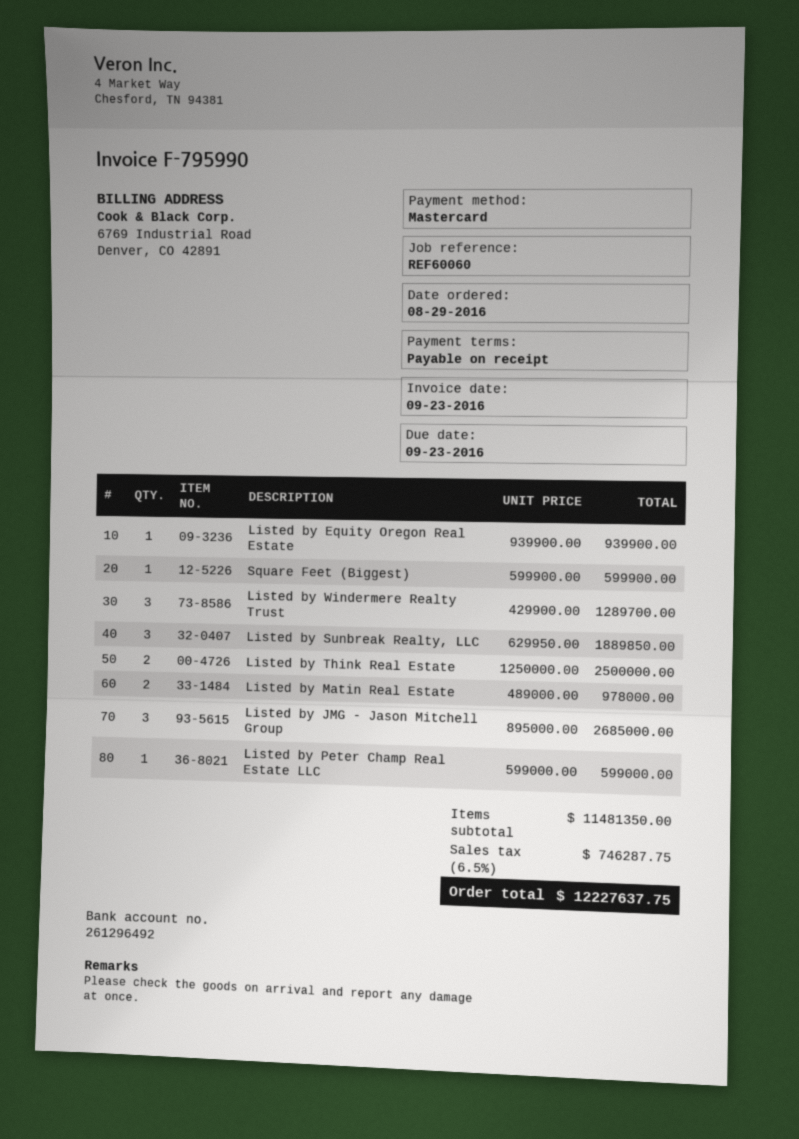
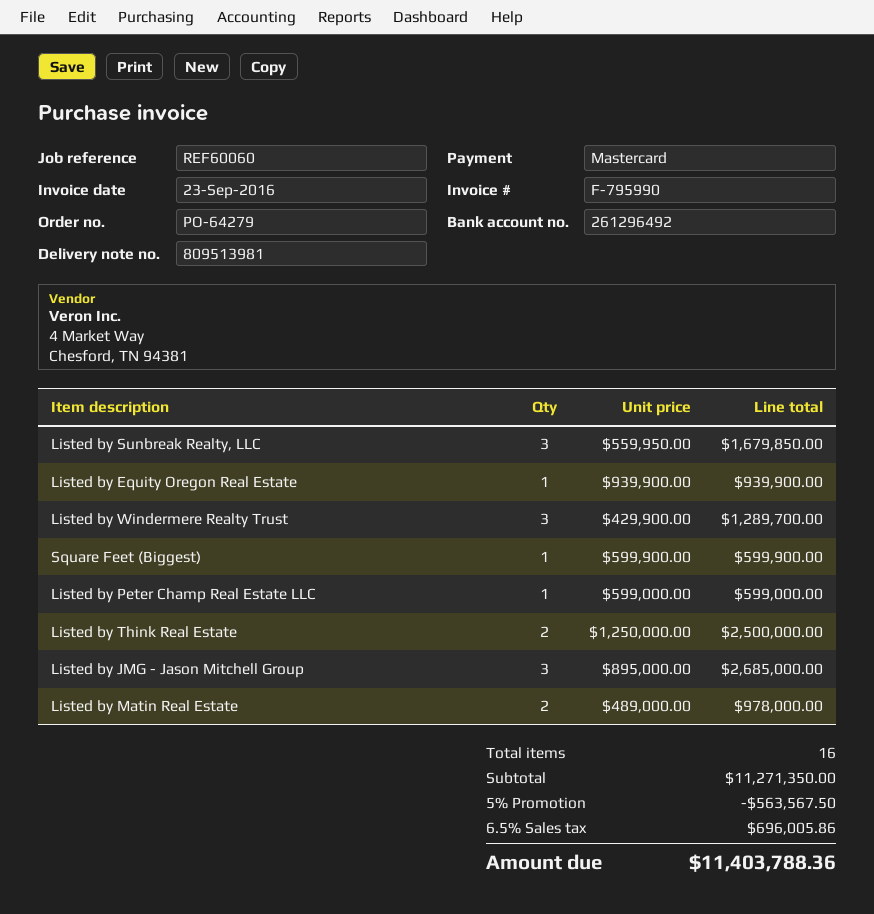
Listed by Sunbreak Realty, LLC: 3 x 629950.00 = 1889850.00 -> 3 x 559950.00 = 1679850.00
subtotal: 11481350.00 -> 11271350.00
discount: none -> 5% = 563567.50
tax: 6.5% = 746287.75 -> 6.5% = 696005.86
total: 12227637.75 -> 11403788.36

